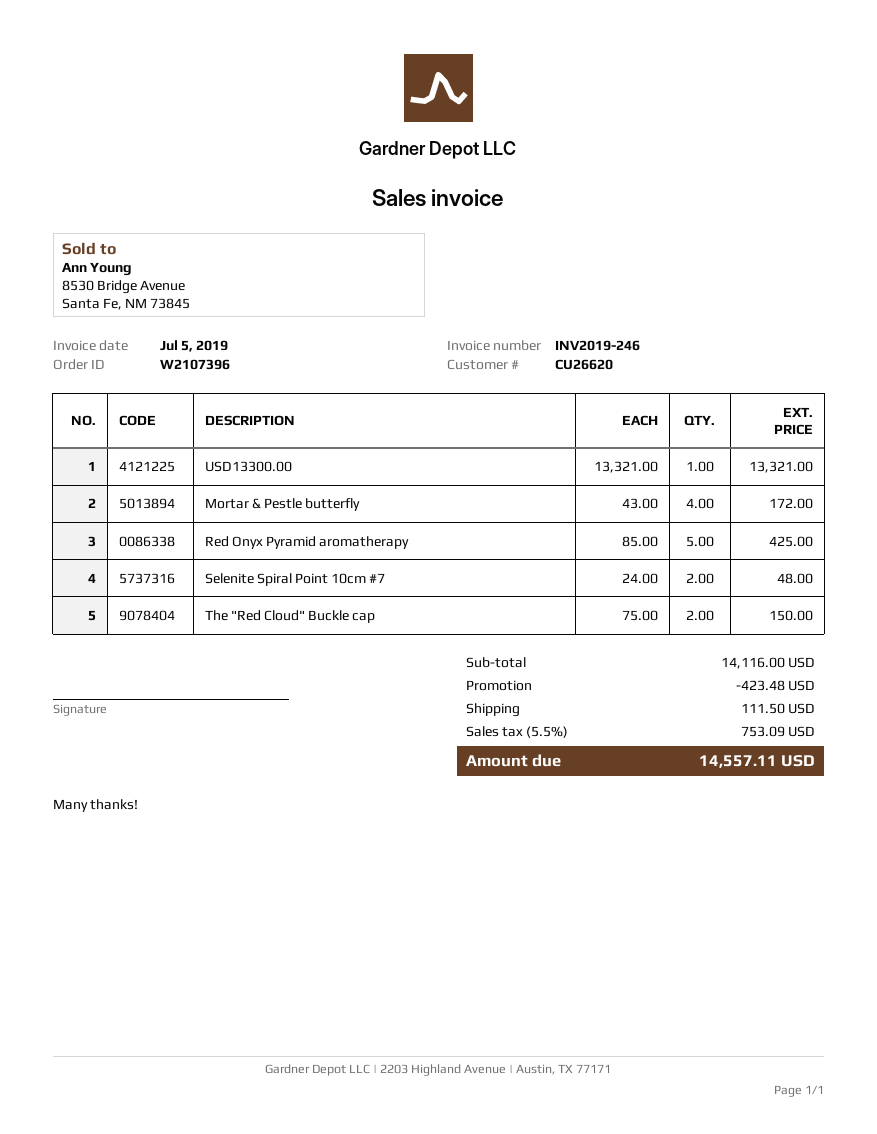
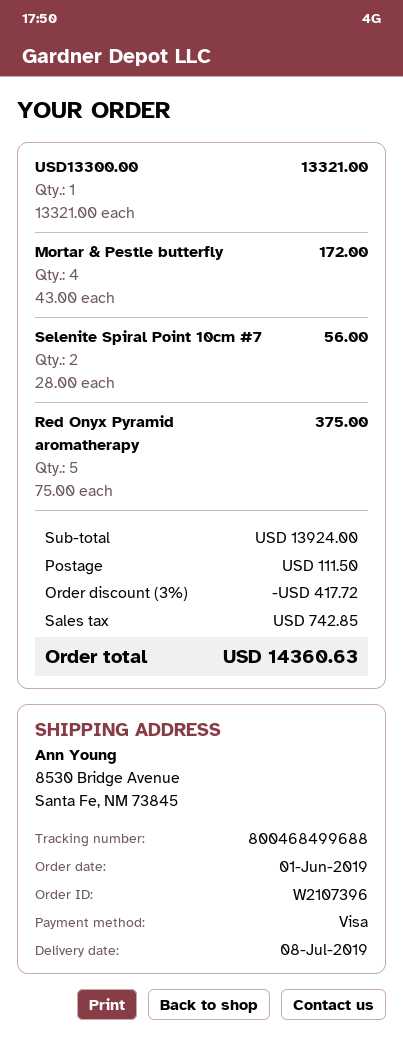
Red Onyx Pyramid aromatherapy: 5 x 85.00 = 425.00 -> 5 x 75.00 = 375.00
Selenite Spiral Point 10cm #7: 2 x 24.00 = 48.00 -> 2 x 28.00 = 56.00
The "Red Cloud" Buckle cap: 2 x 75.00 = 150.00 -> none
subtotal: 14116.00 -> 13924.00
discount: 423.48 -> 417.72
tax: 753.09 -> 742.85
total: 14557.11 -> 14360.63

